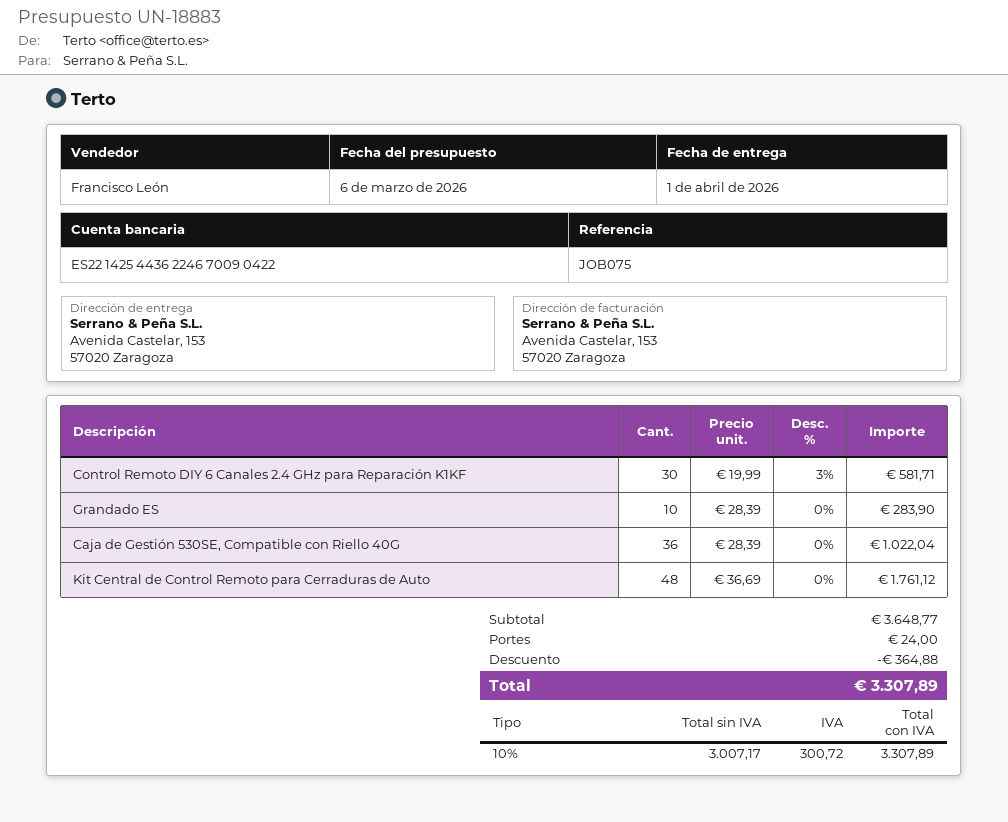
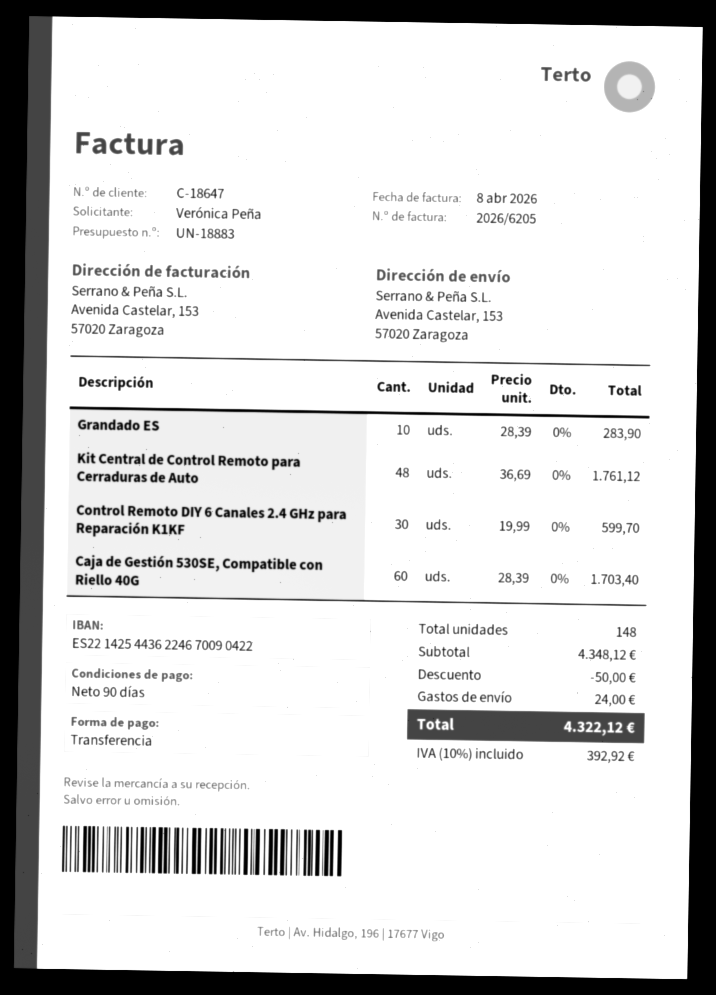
Control Remoto DIY 6 Canales 2.4 GHz para Reparación K1KF: 30 x 19.99 - 3% = 581.71 -> 30 x 19.99 = 599.70
Caja de Gestión 530SE, Compatible con Riello 40G: 36 x 28.39 = 1022.04 -> 60 x 28.39 = 1703.40
subtotal: 3648.77 -> 4348.12
discount: 364.88 -> 50.00
tax: 10% = 300.72 -> 10% = 392.92
total: 3307.89 -> 4322.12

